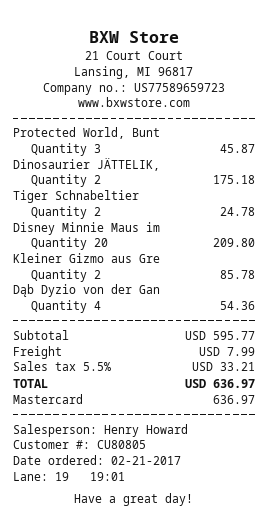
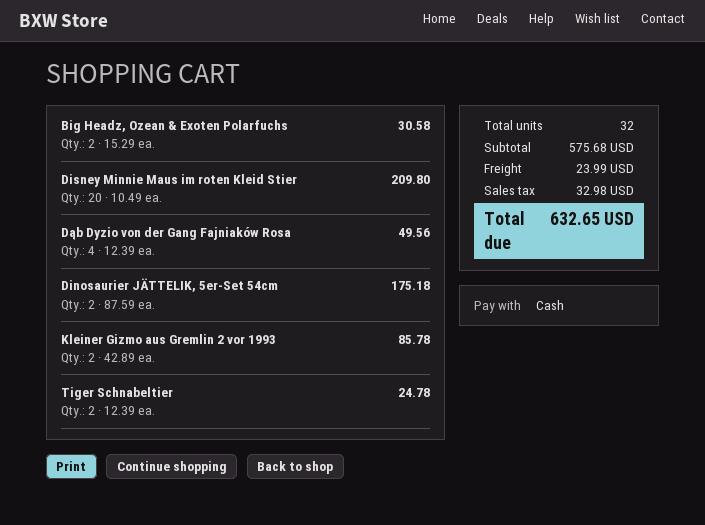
payment method: Mastercard -> cash
Protected World, Bunt: 3 for 45.87 -> none
Dąb Dyzio von der Gan: 4 for 54.36 -> 4 for 49.56
Big Headz, Ozean & Exoten Polarfuchs: none -> 2 for 30.58
subtotal: 595.77 -> 575.68
shipping: 7.99 -> 23.99
tax: 33.21 -> 32.98
total: 636.97 -> 632.65

